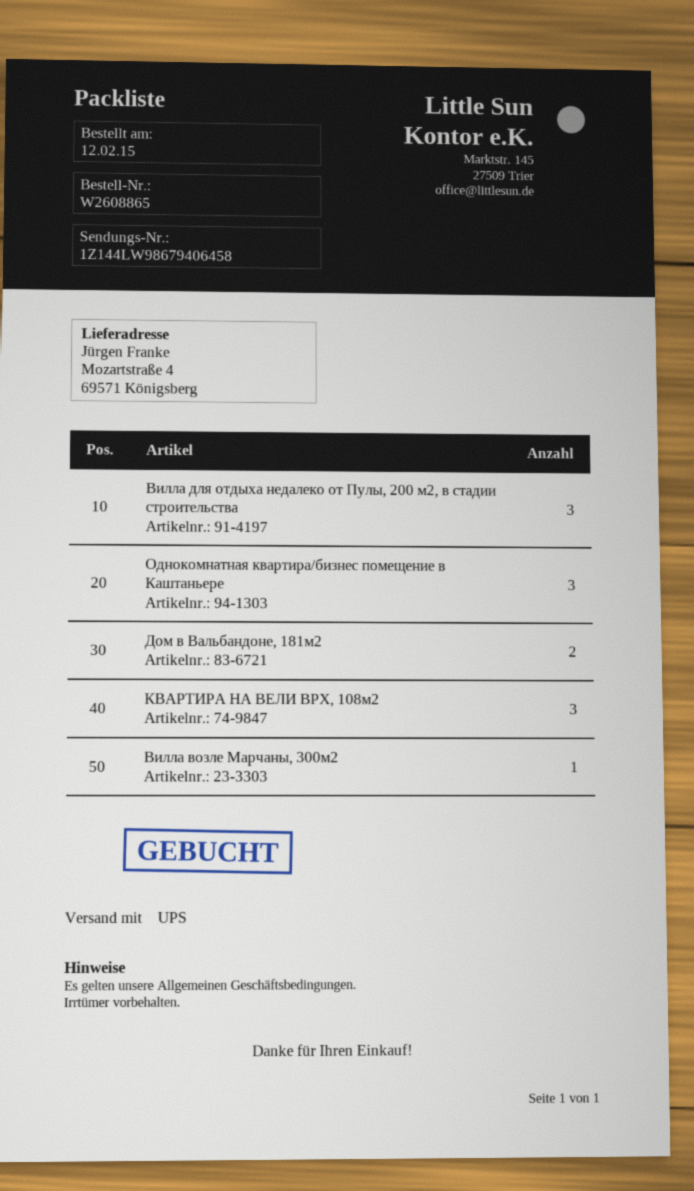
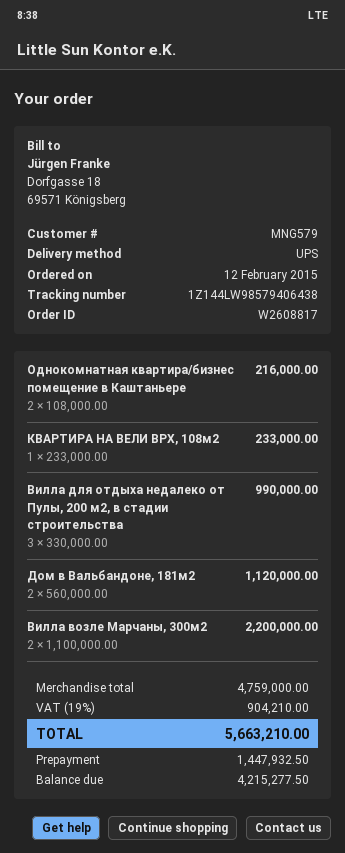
order number: W2608865 -> W2608817
tracking number: 1Z144LW98679406458 -> 1Z144LW98579406438
Однокомнатная квартира/бизнес помещение в Каштаньере: 3 -> 2
КВАРТИРА НА ВЕЛИ ВРХ, 108м2: 3 -> 1
Вилла возле Марчаны, 300м2: 1 -> 2

